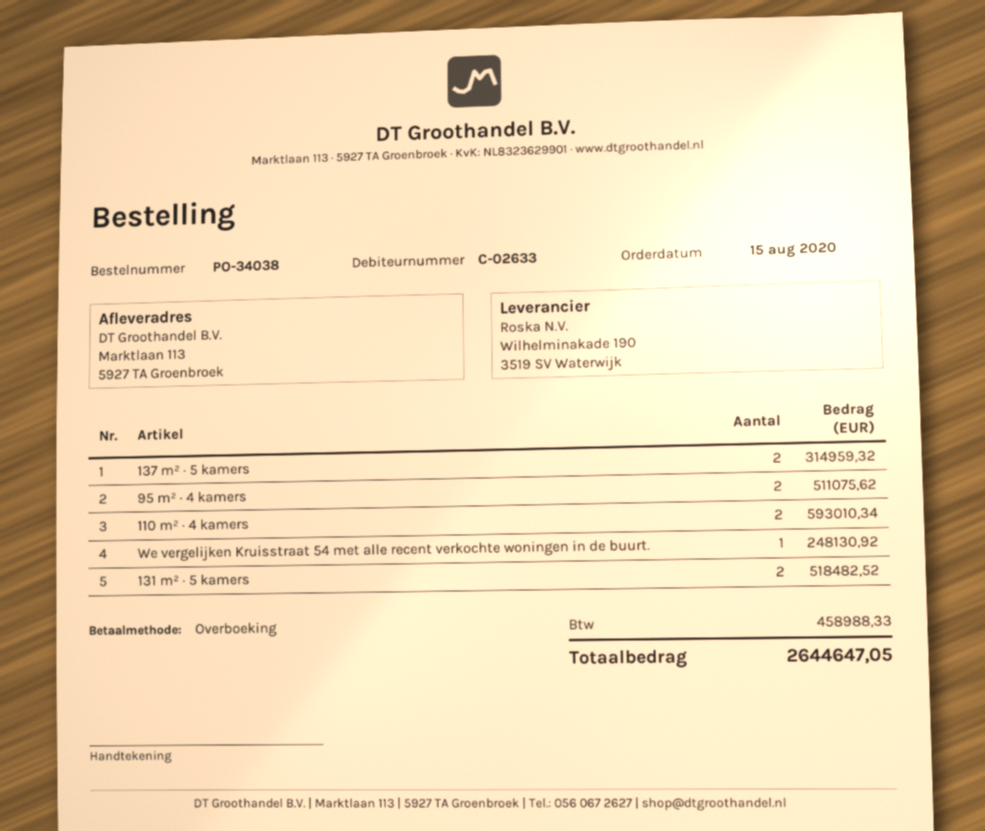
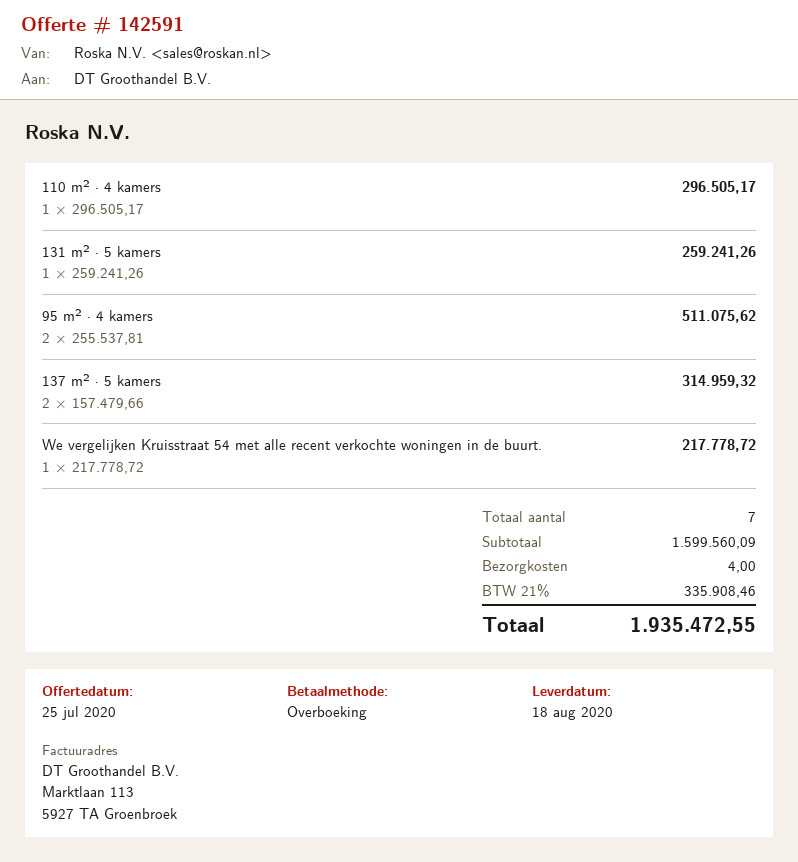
110 m² · 4 kamers: 2 for 593010.34 -> 1 for 296505.17
We vergelijken Kruisstraat 54 met alle recent verkochte woningen in de buurt.: 1 for 248130.92 -> 1 for 217778.72
131 m² · 5 kamers: 2 for 518482.52 -> 1 for 259241.26
shipping: none -> 4.00
tax: 458988.33 -> 335908.46
total: 2644647.05 -> 1935472.55

